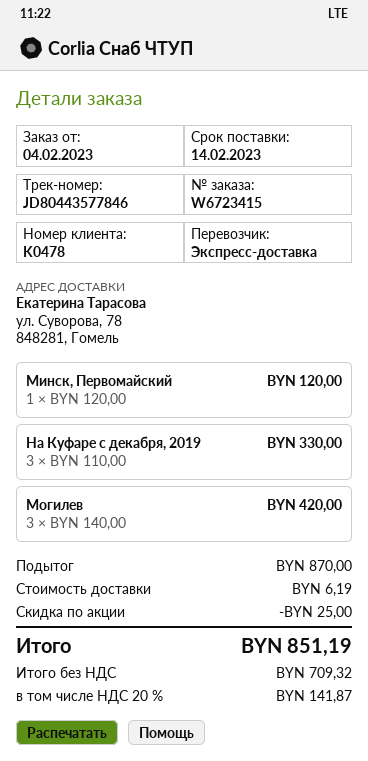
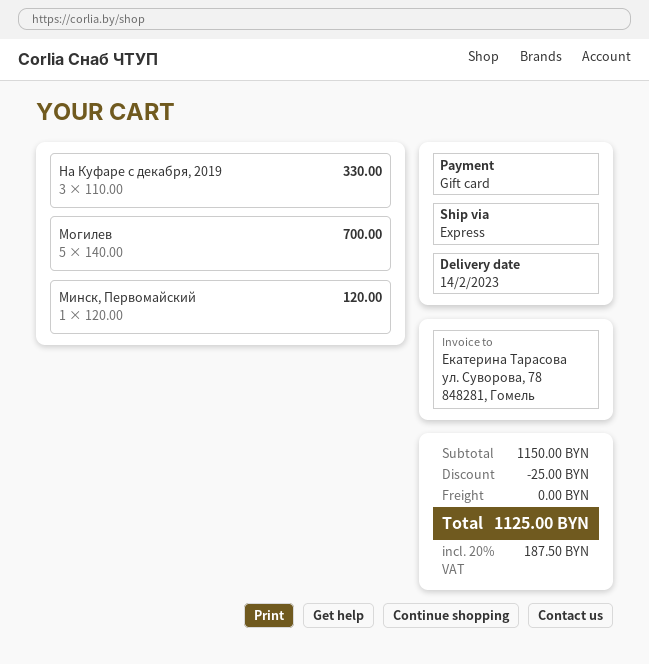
Могилев: 3 x 140.00 = 420.00 -> 5 x 140.00 = 700.00
subtotal: 870.00 -> 1150.00
shipping: 6.19 -> 0.00
tax: 20% = 141.87 -> 20% = 187.50
total: 851.19 -> 1125.00

